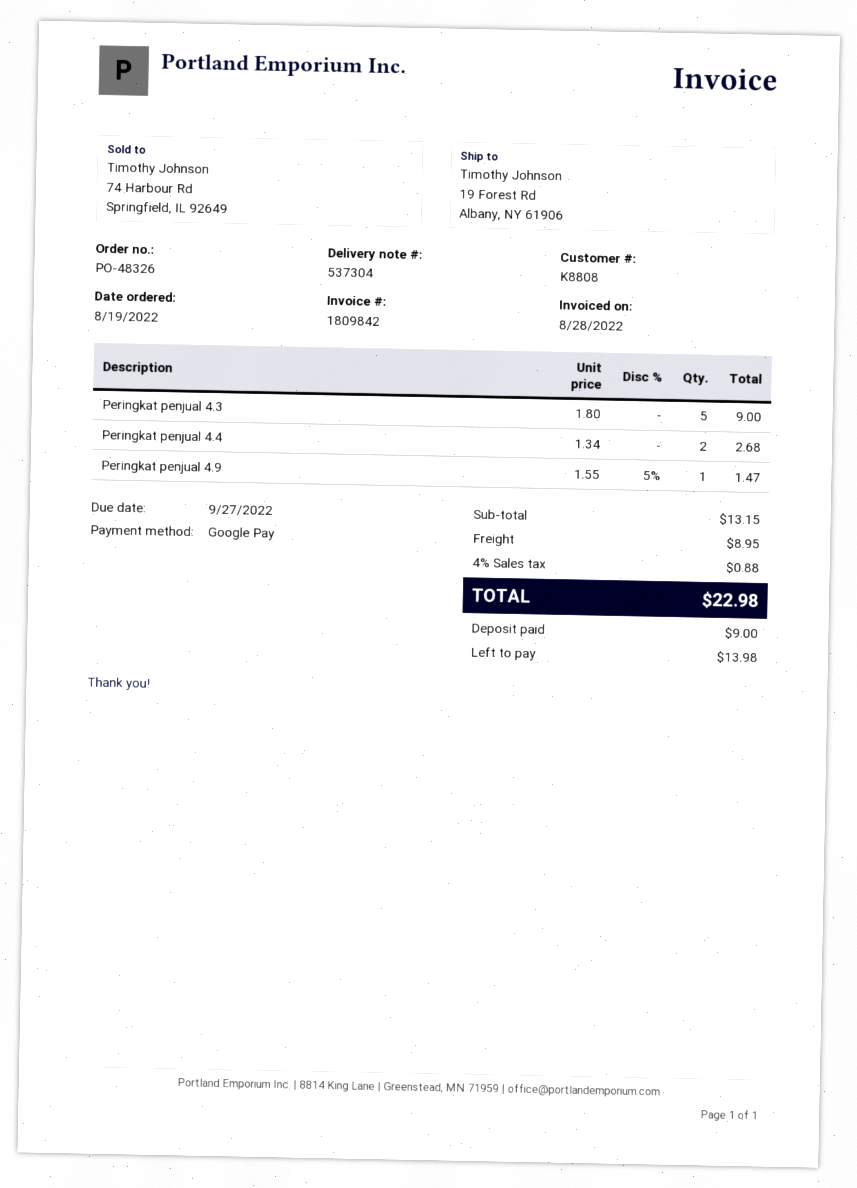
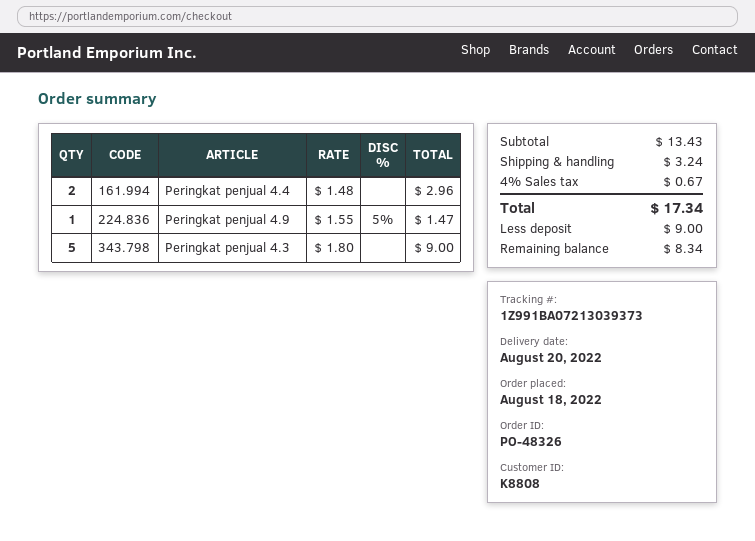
order date: 2022-08-19 -> 2022-08-18
Peringkat penjual 4.4: 2 x 1.34 = 2.68 -> 2 x 1.48 = 2.96
subtotal: 13.15 -> 13.43
shipping: 8.95 -> 3.24
tax: 4% = 0.88 -> 4% = 0.67
total: 22.98 -> 17.34
balance: 13.98 -> 8.34

